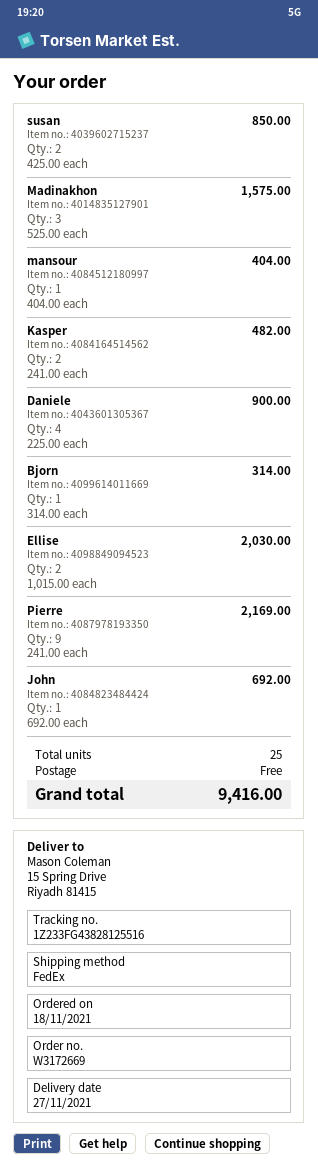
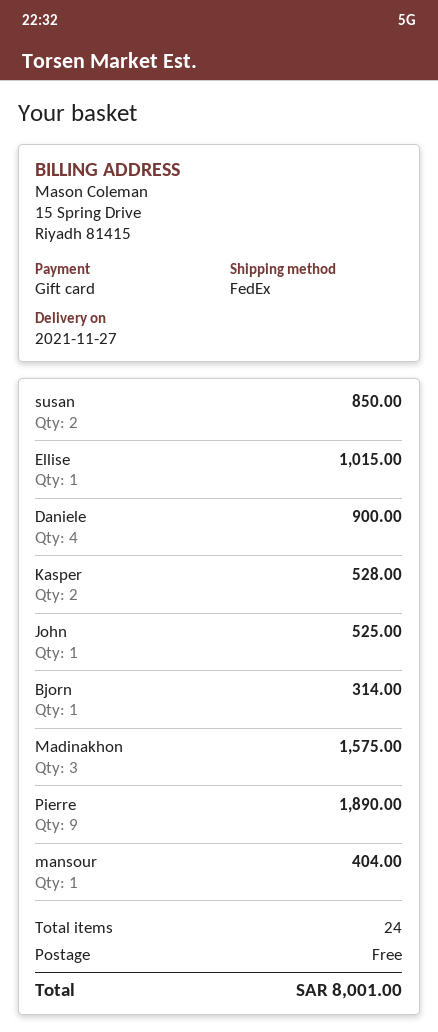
Kasper: 2 for 482.00 -> 2 for 528.00
Ellise: 2 for 2030.00 -> 1 for 1015.00
Pierre: 9 for 2169.00 -> 9 for 1890.00
John: 1 for 692.00 -> 1 for 525.00
total quantity: 25 -> 24
total: 9416.00 -> 8001.00

